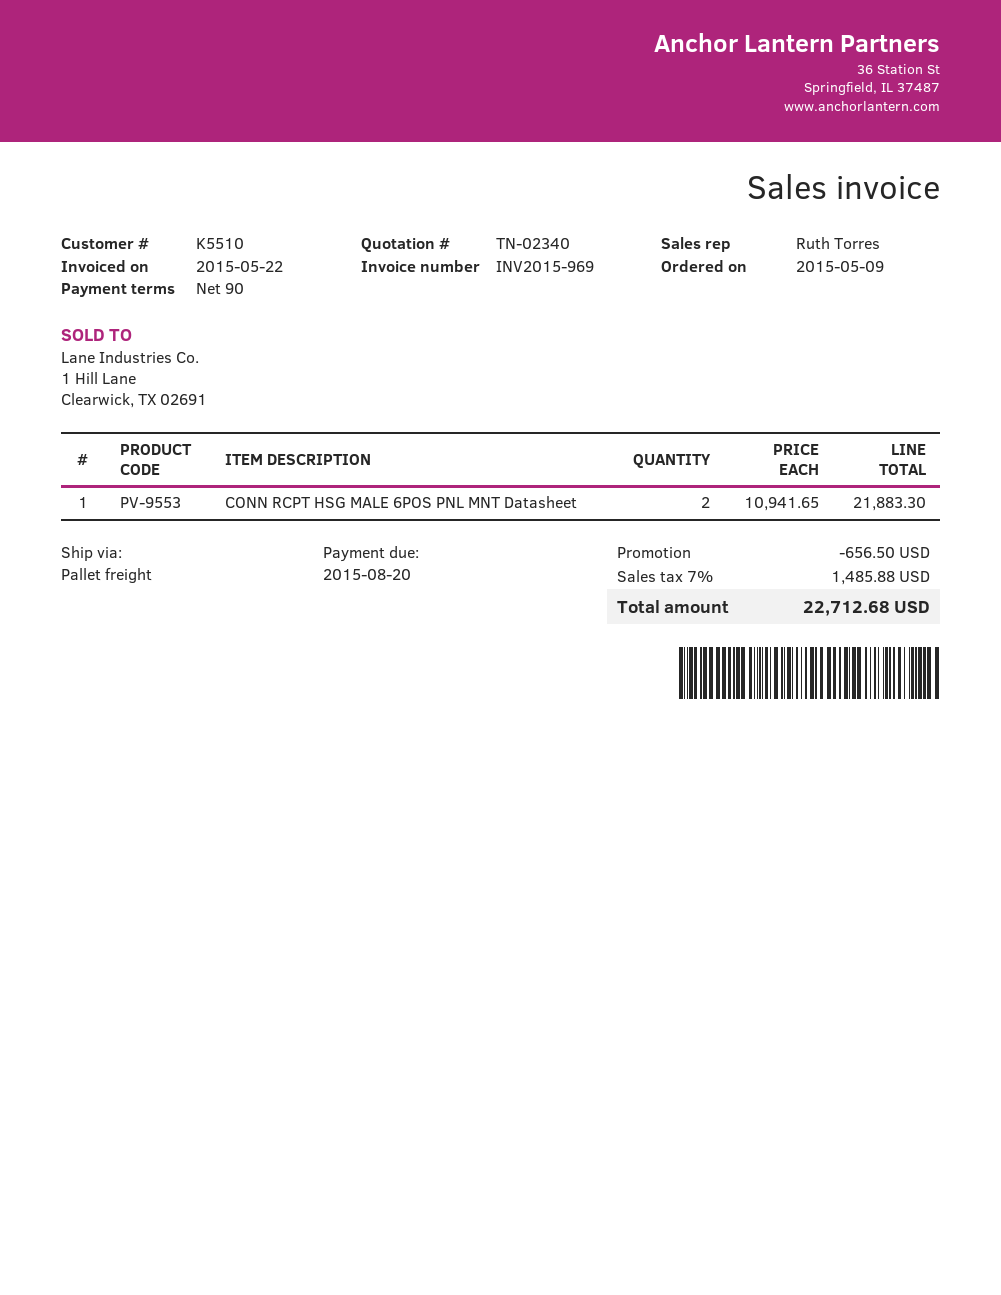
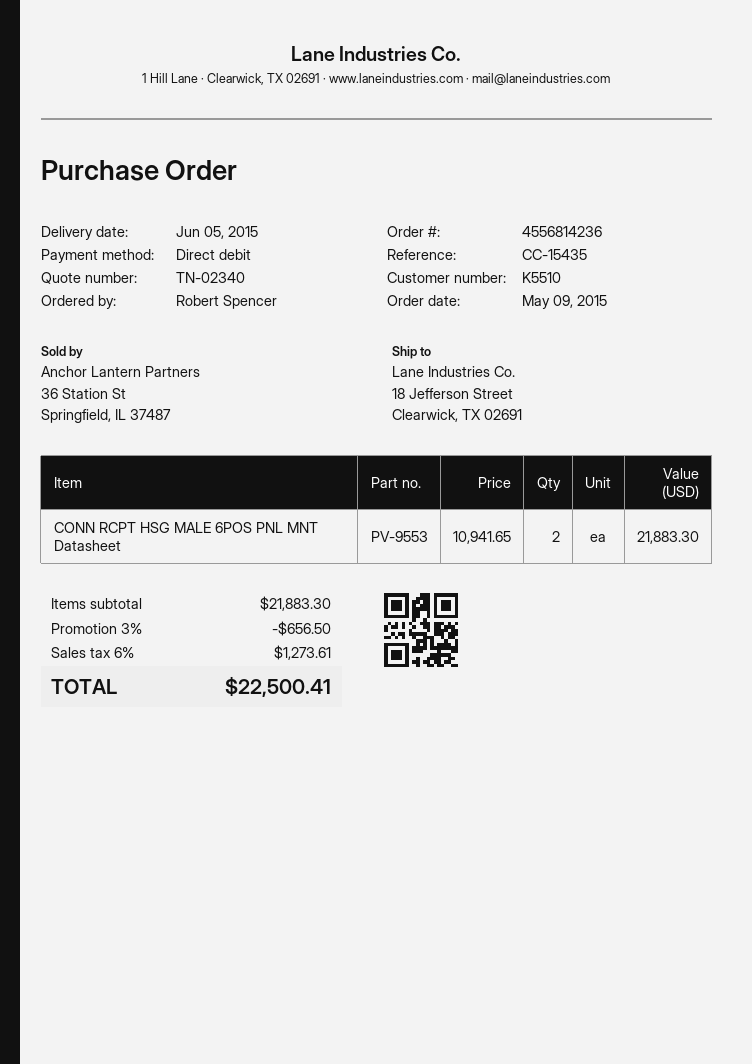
tax: 7% = 1485.88 -> 6% = 1273.61
total: 22712.68 -> 22500.41

